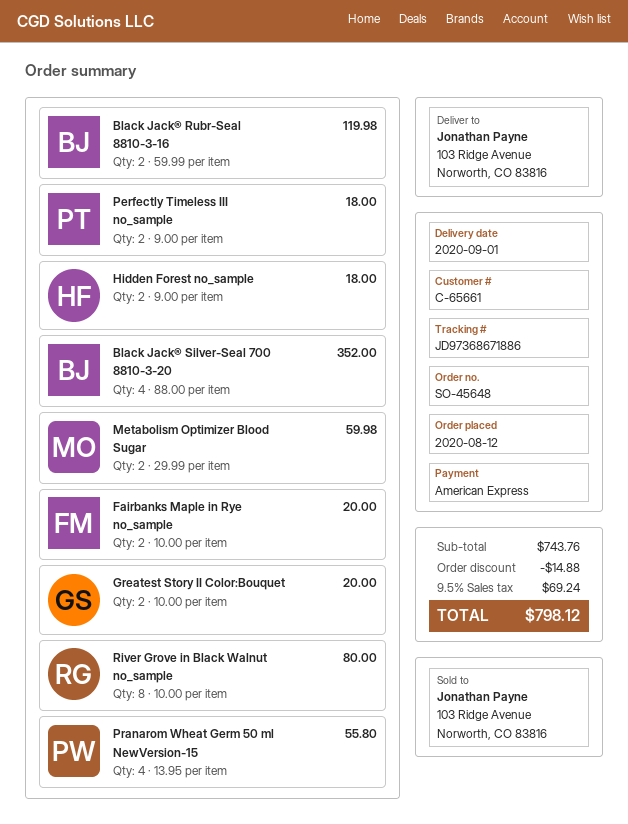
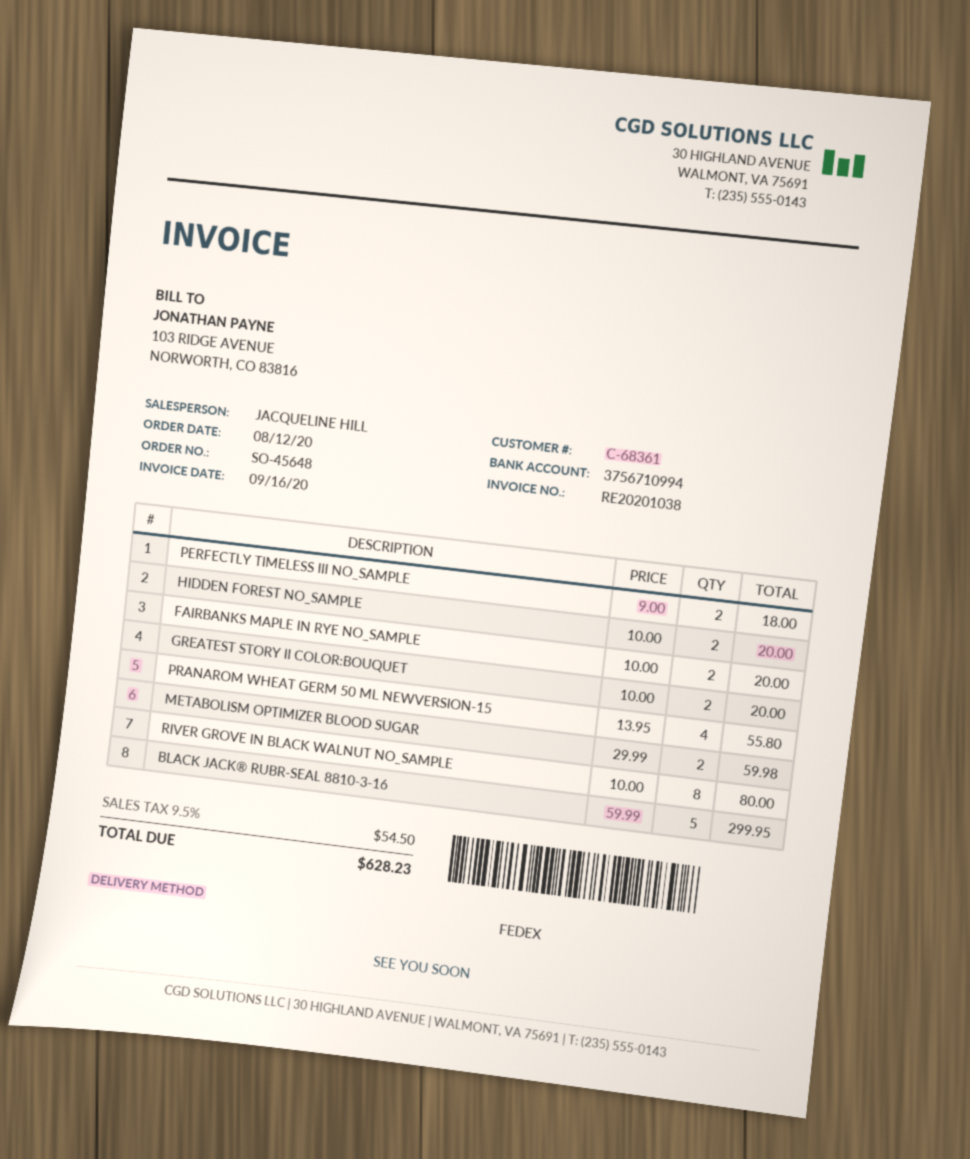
customer number: C-65661 -> C-68361
Black Jack® Rubr-Seal 8810-3-16: 2 x 59.99 = 119.98 -> 5 x 59.99 = 299.95
Hidden Forest no_sample: 2 x 9.00 = 18.00 -> 2 x 10.00 = 20.00
Black Jack® Silver-Seal 700 8810-3-20: 4 x 88.00 = 352.00 -> none
discount: 14.88 -> none
tax: 9.5% = 69.24 -> 9.5% = 54.50
total: 798.12 -> 628.23

